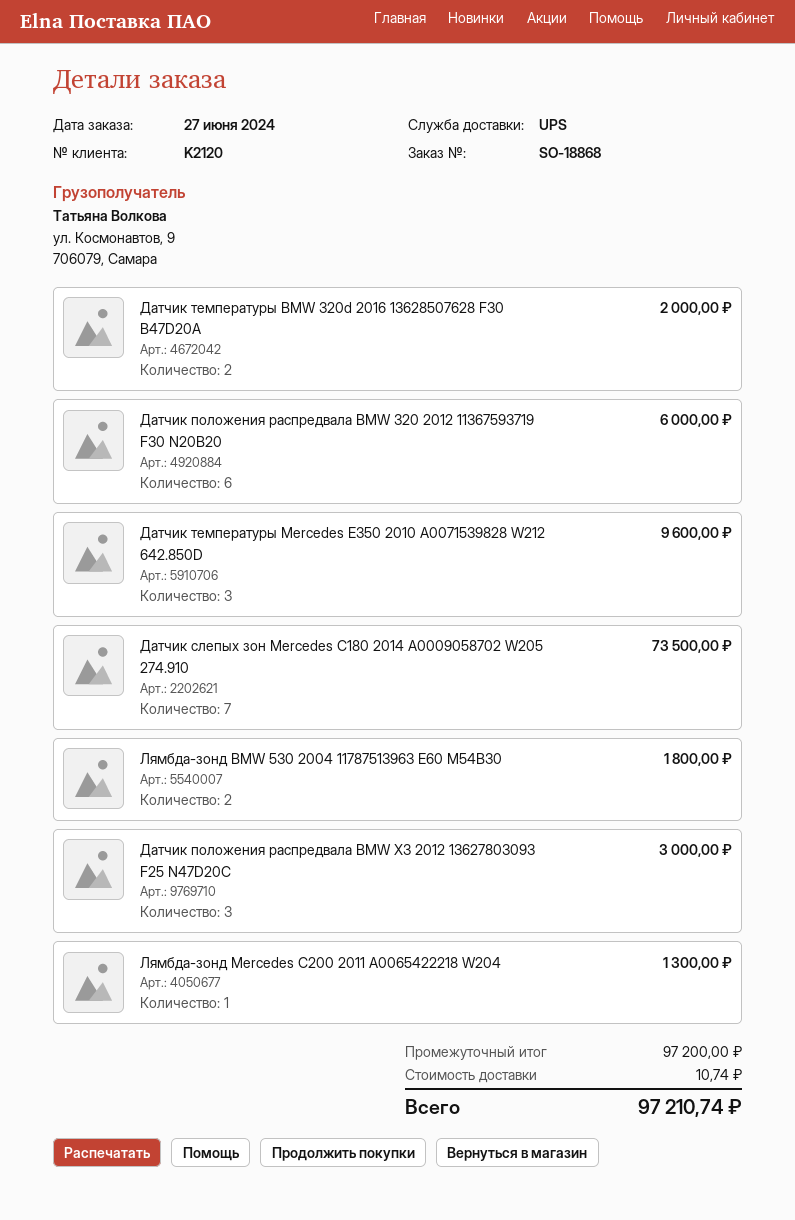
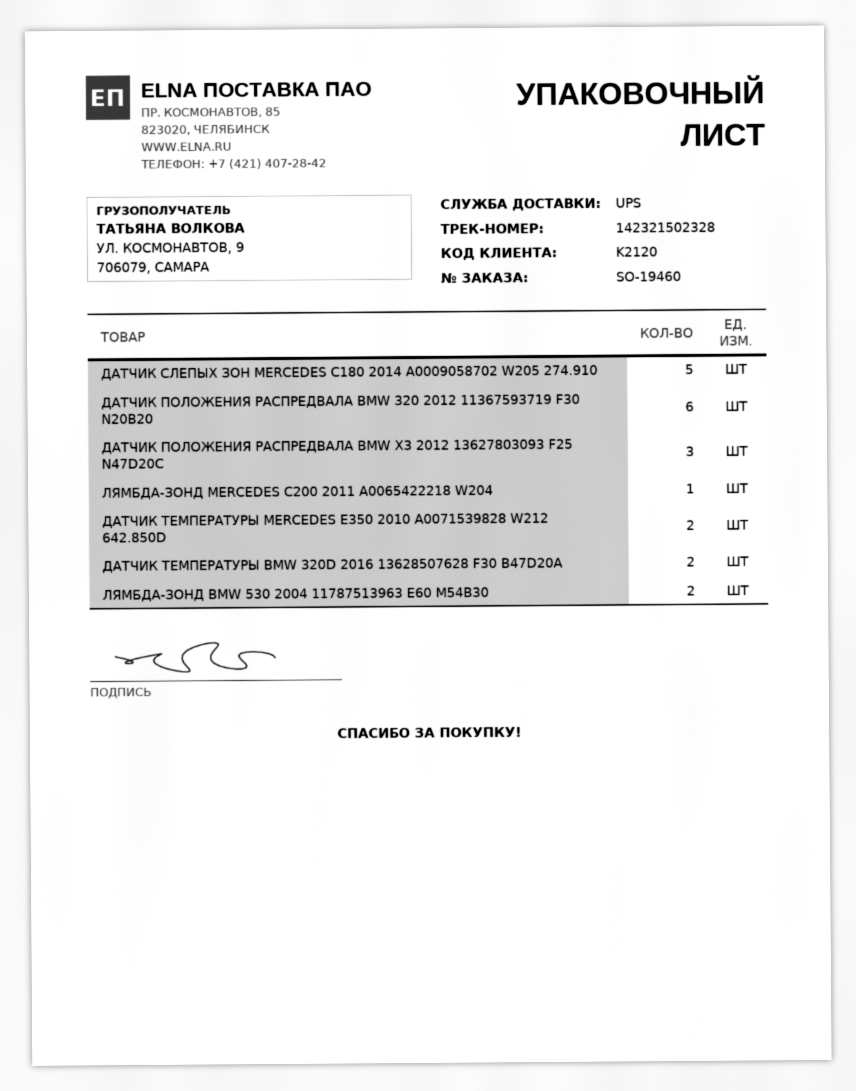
order number: SO-18868 -> SO-19460
Датчик температуры Mercedes E350 2010 A0071539828 W212 642.850D: 3 -> 2
Датчик слепых зон Mercedes C180 2014 A0009058702 W205 274.910: 7 -> 5

